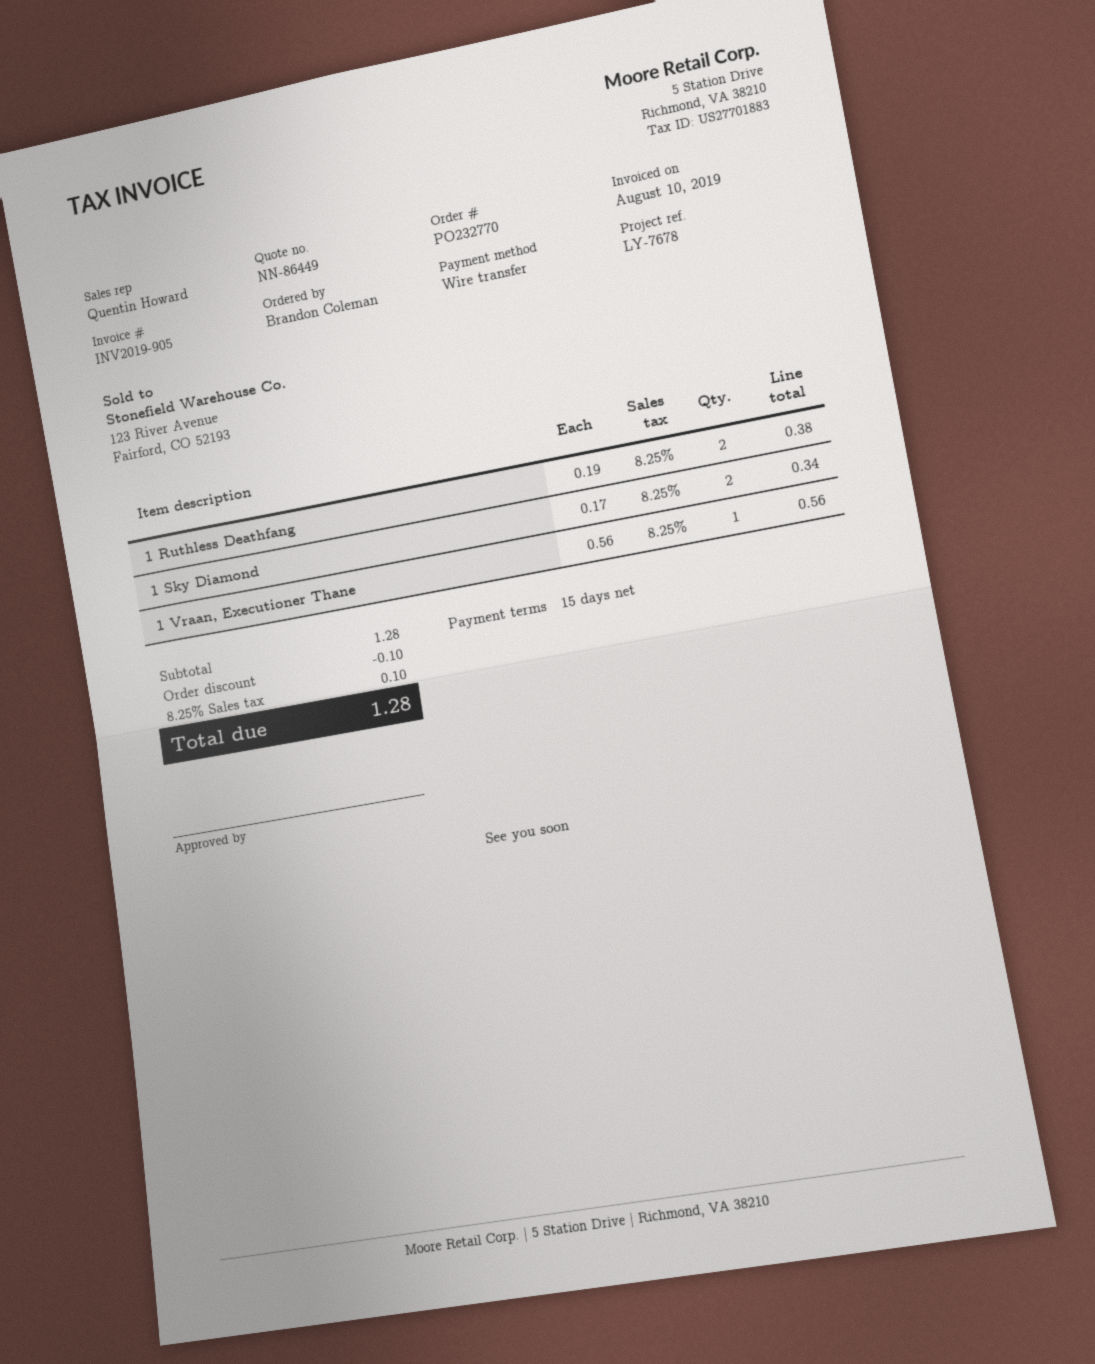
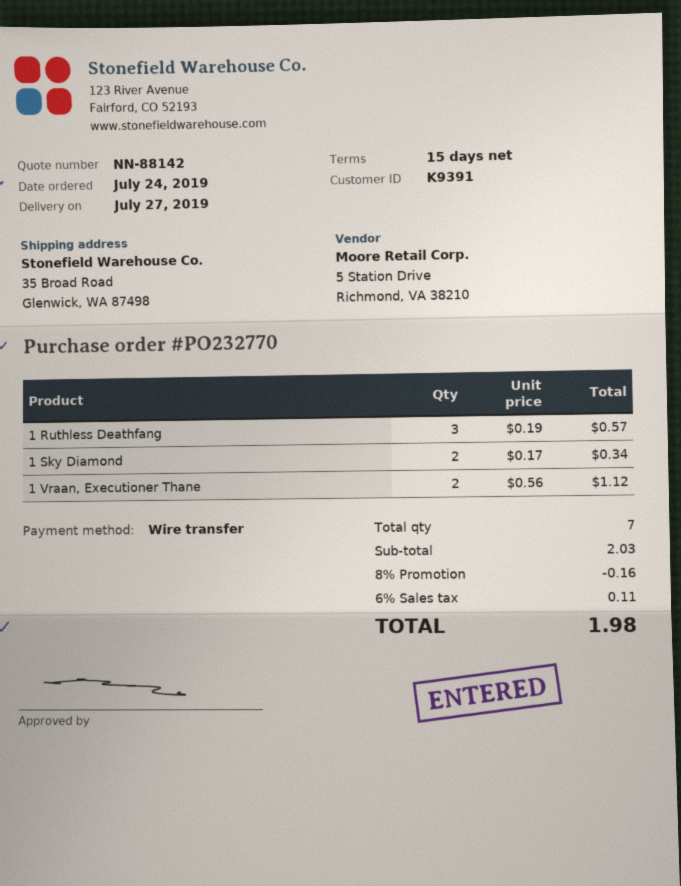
quote number: NN-86449 -> NN-88142
1 Ruthless Deathfang: 2 x 0.19 = 0.38 -> 3 x 0.19 = 0.57
1 Vraan, Executioner Thane: 1 x 0.56 = 0.56 -> 2 x 0.56 = 1.12
subtotal: 1.28 -> 2.03
discount: 0.10 -> 0.16
tax: 8.25% = 0.10 -> 6% = 0.11
total: 1.28 -> 1.98

